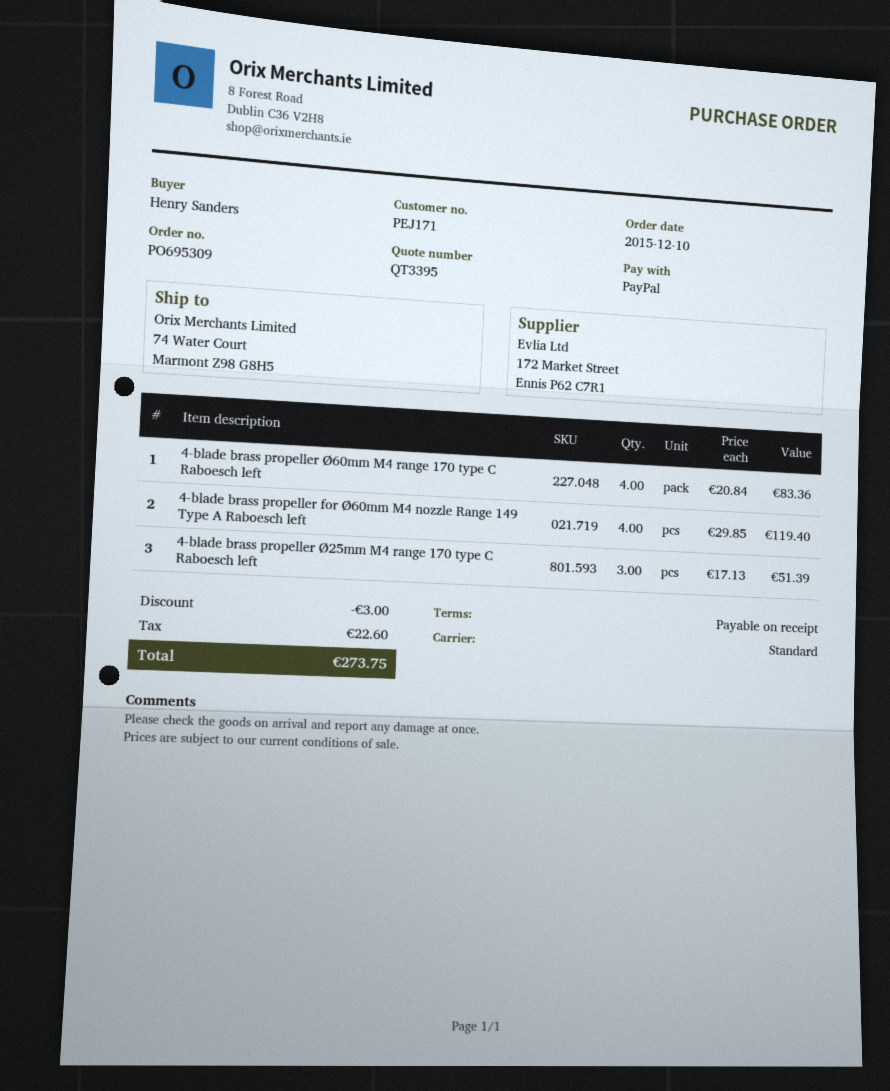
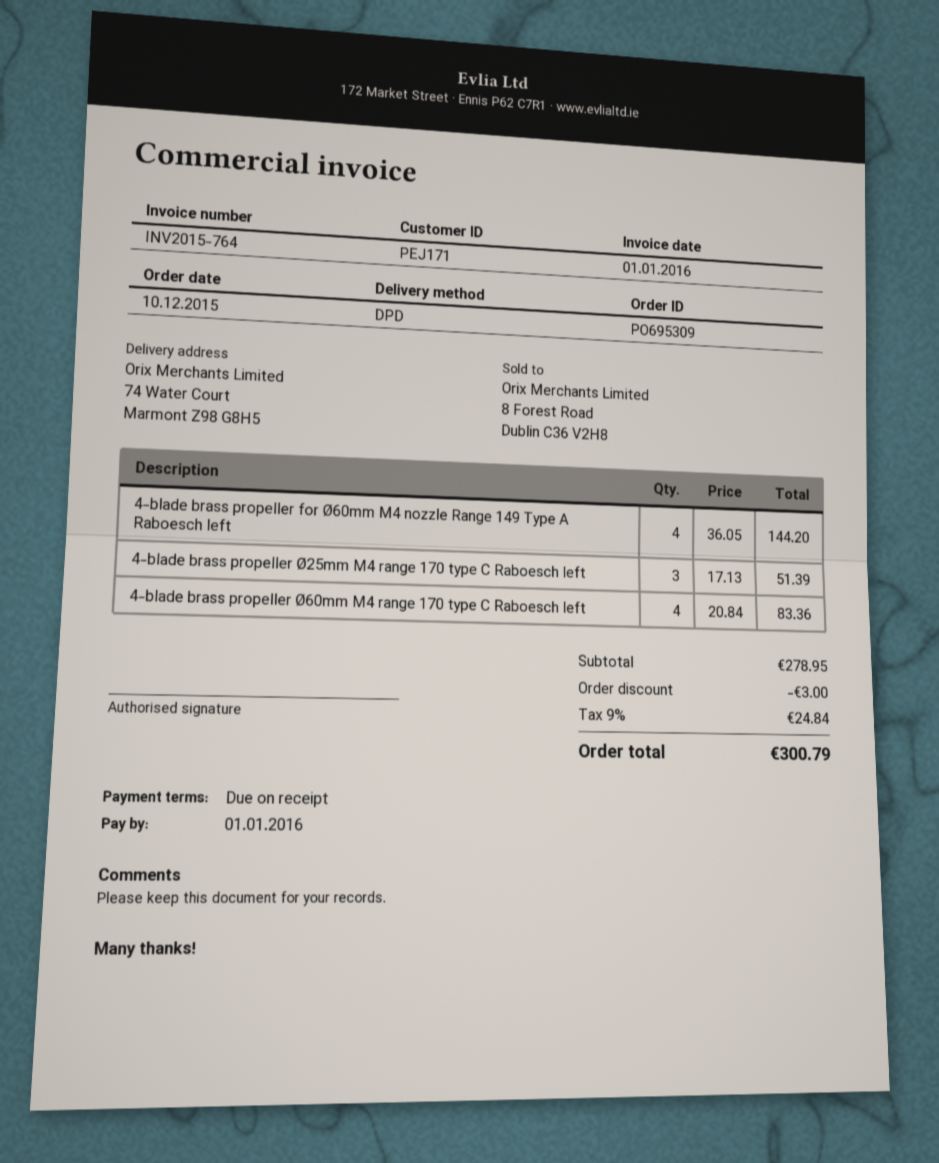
shipping method: standard -> DPD
4-blade brass propeller for Ø60mm M4 nozzle Range 149 Type A Raboesch left: 4 x 29.85 = 119.40 -> 4 x 36.05 = 144.20
tax: 22.60 -> 24.84
total: 273.75 -> 300.79

